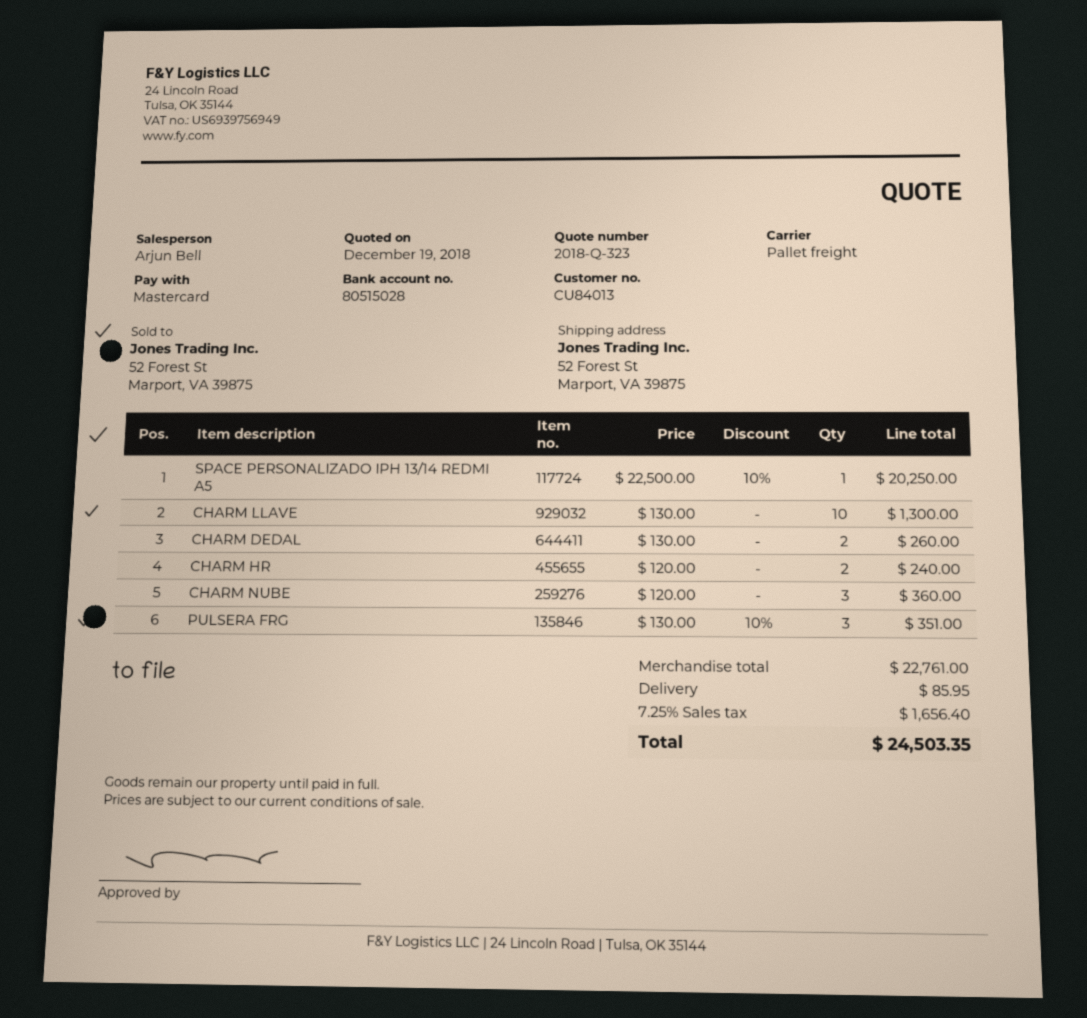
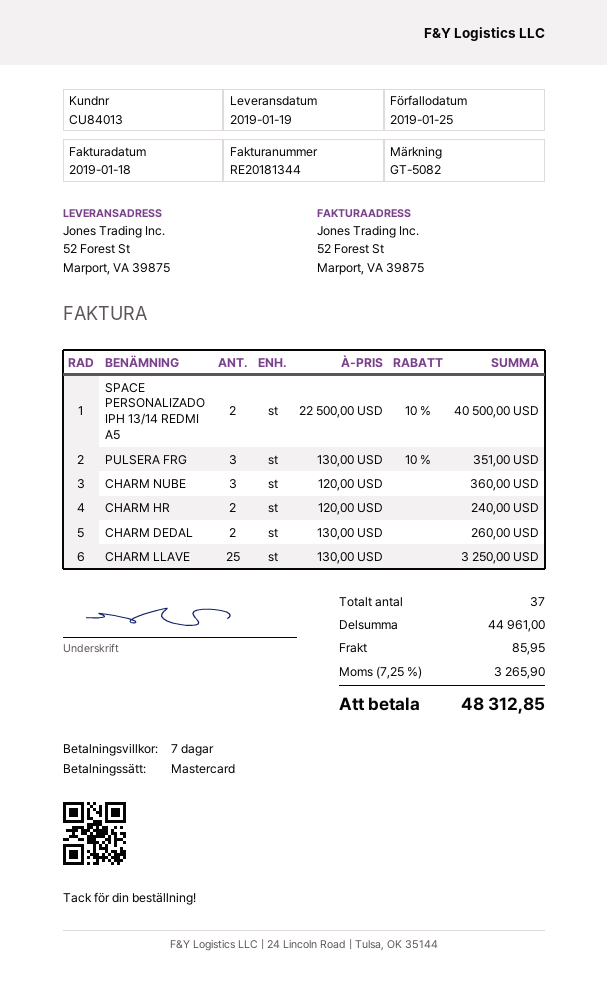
SPACE PERSONALIZADO IPH 13/14 REDMI A5: 1 x 22500.00 - 10% = 20250.00 -> 2 x 22500.00 - 10% = 40500.00
CHARM LLAVE: 10 x 130.00 = 1300.00 -> 25 x 130.00 = 3250.00
subtotal: 22761.00 -> 44961.00
tax: 7.25% = 1656.40 -> 7.25% = 3265.90
total: 24503.35 -> 48312.85

